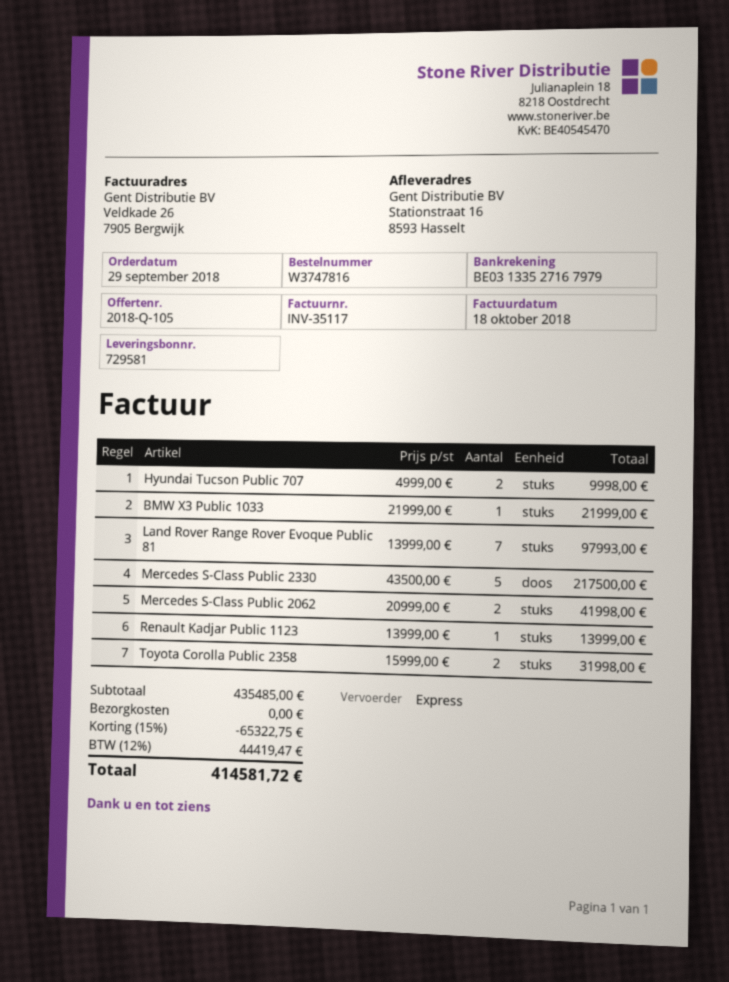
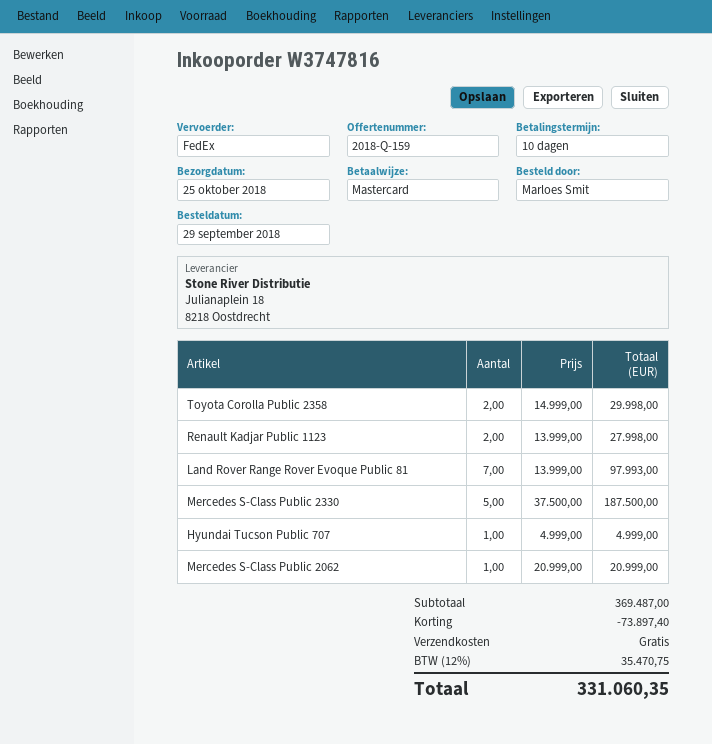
quote number: 2018-Q-105 -> 2018-Q-159
shipping method: express -> FedEx
Hyundai Tucson Public 707: 2 x 4999.00 = 9998.00 -> 1 x 4999.00 = 4999.00
BMW X3 Public 1033: 1 x 21999.00 = 21999.00 -> none
Mercedes S-Class Public 2330: 5 x 43500.00 = 217500.00 -> 5 x 37500.00 = 187500.00
Mercedes S-Class Public 2062: 2 x 20999.00 = 41998.00 -> 1 x 20999.00 = 20999.00
Renault Kadjar Public 1123: 1 x 13999.00 = 13999.00 -> 2 x 13999.00 = 27998.00
Toyota Corolla Public 2358: 2 x 15999.00 = 31998.00 -> 2 x 14999.00 = 29998.00
subtotal: 435485.00 -> 369487.00
discount: 65322.75 -> 73897.40
tax: 12% = 44419.47 -> 12% = 35470.75
total: 414581.72 -> 331060.35

